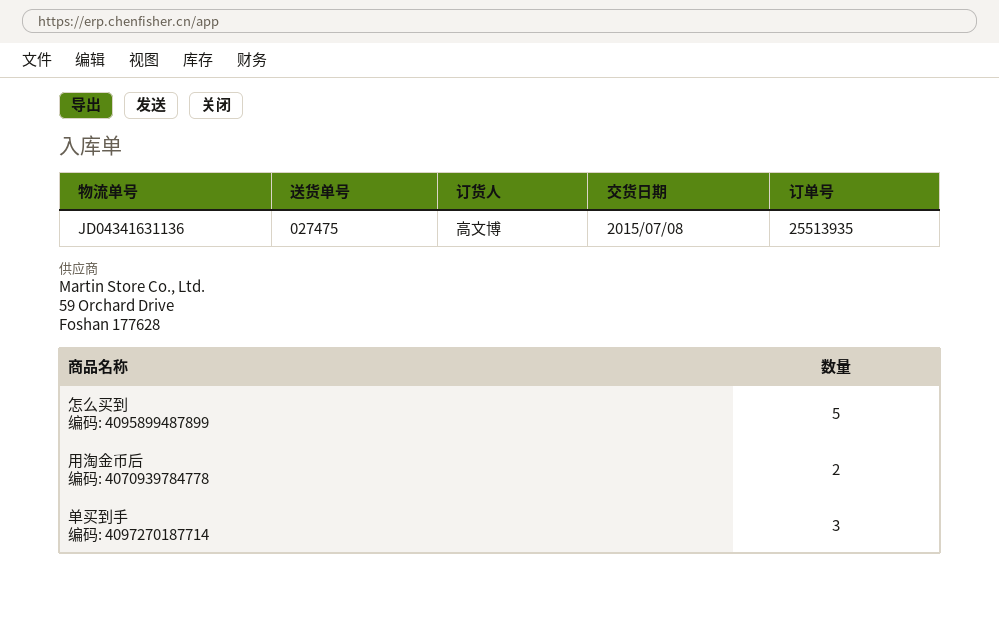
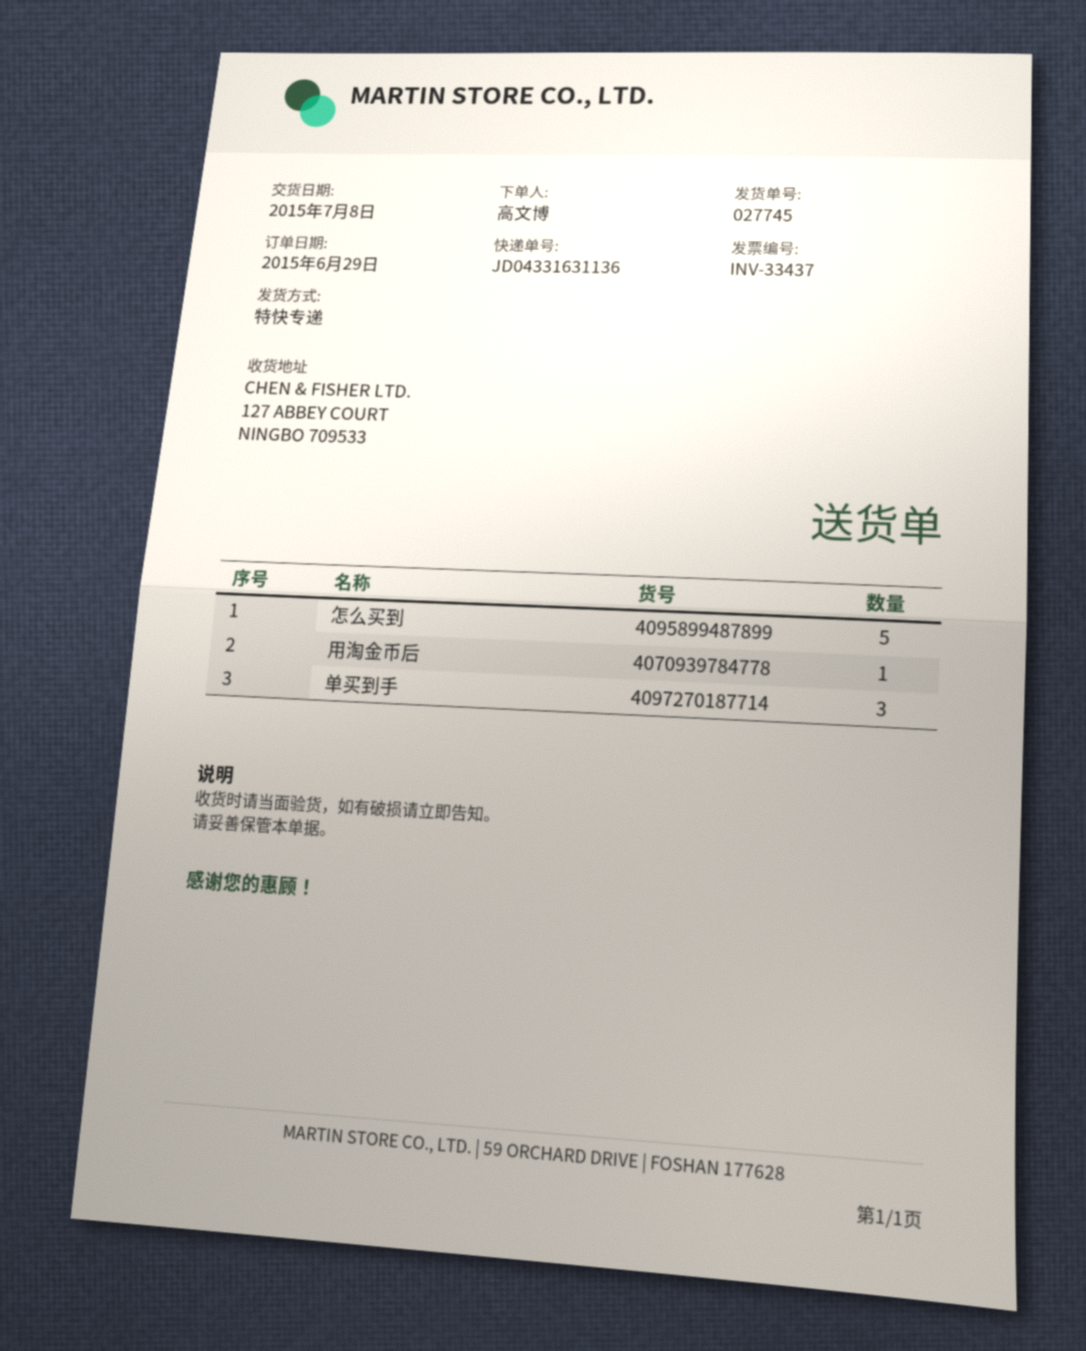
delivery note number: 027475 -> 027745
tracking number: JD04341631136 -> JD04331631136
用淘金币后: 2 -> 1

